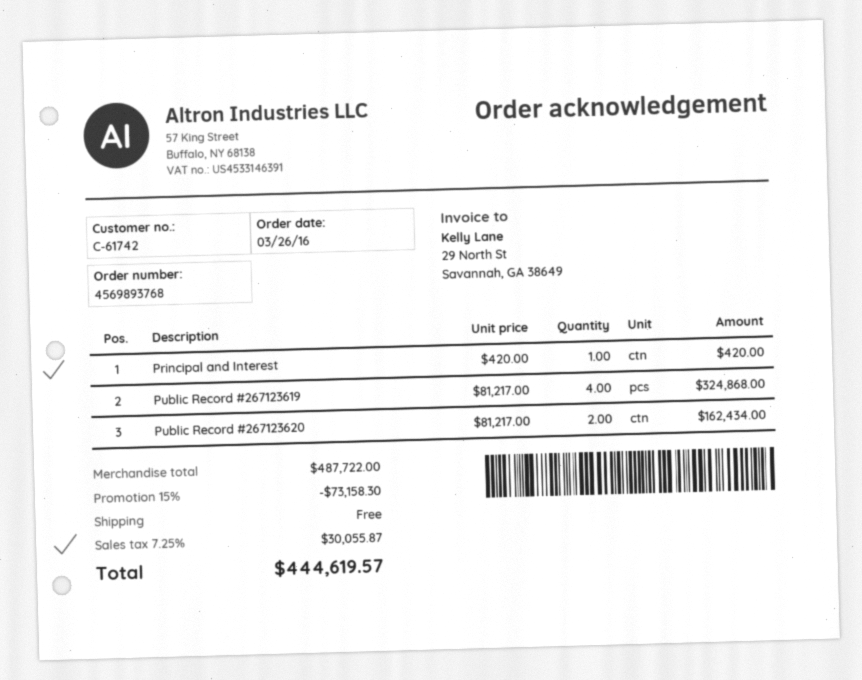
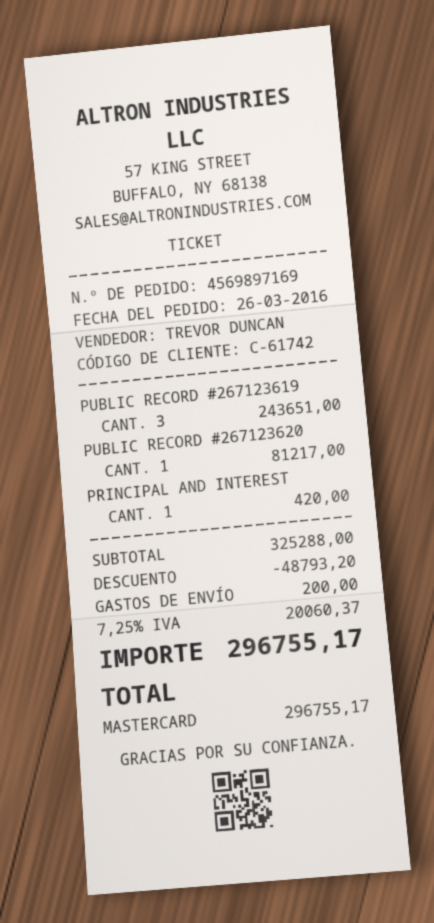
order number: 4569893768 -> 4569897169
Public Record #267123619: 4 for 324868.00 -> 3 for 243651.00
Public Record #267123620: 2 for 162434.00 -> 1 for 81217.00
subtotal: 487722.00 -> 325288.00
discount: 73158.30 -> 48793.20
shipping: 0.00 -> 200.00
tax: 7.25% = 30055.87 -> 7.25% = 20060.37
total: 444619.57 -> 296755.17

